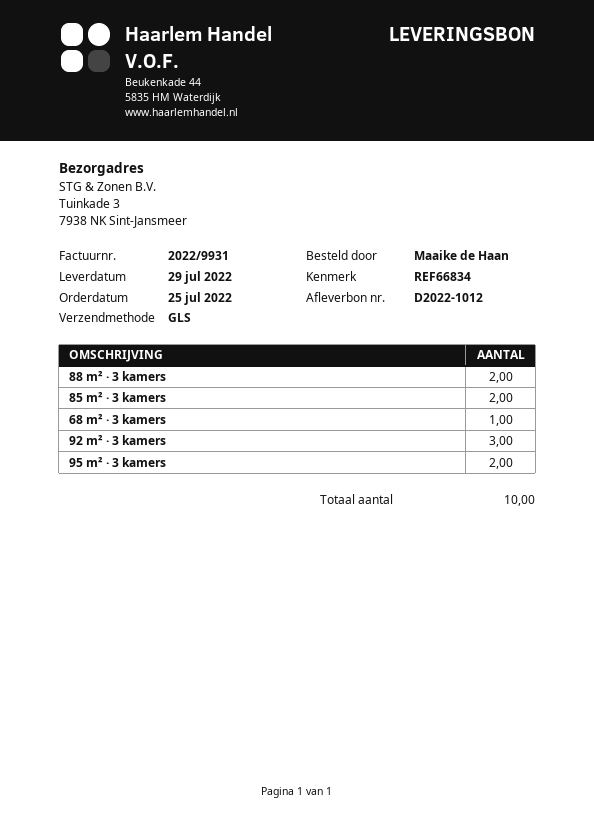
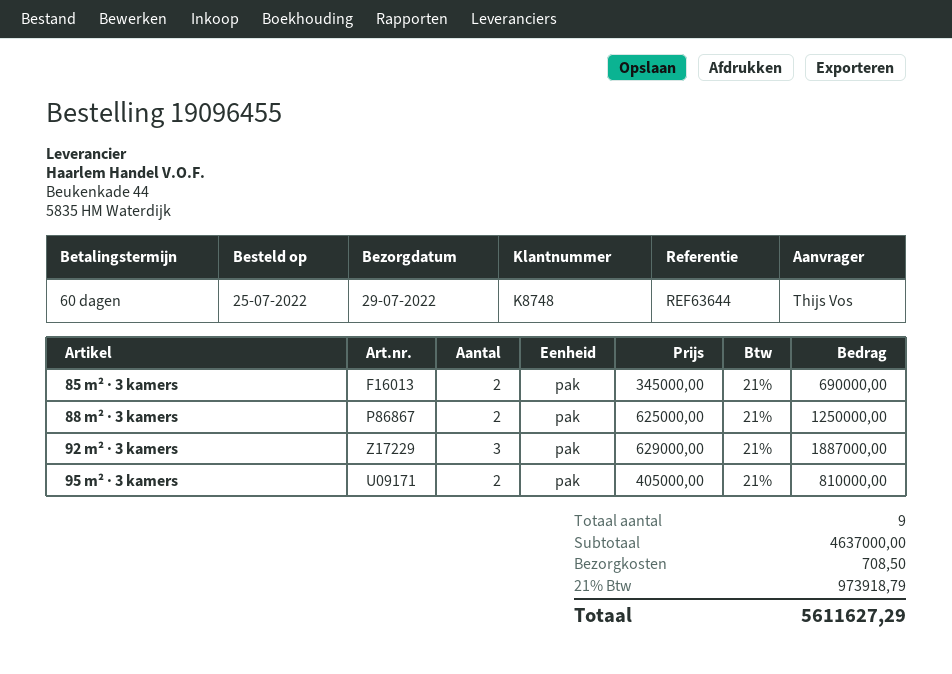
reference: REF66834 -> REF63644
ordered by: Maaike de Haan -> Thijs Vos
68 m² · 3 kamers: 1 -> none
total quantity: 10 -> 9

